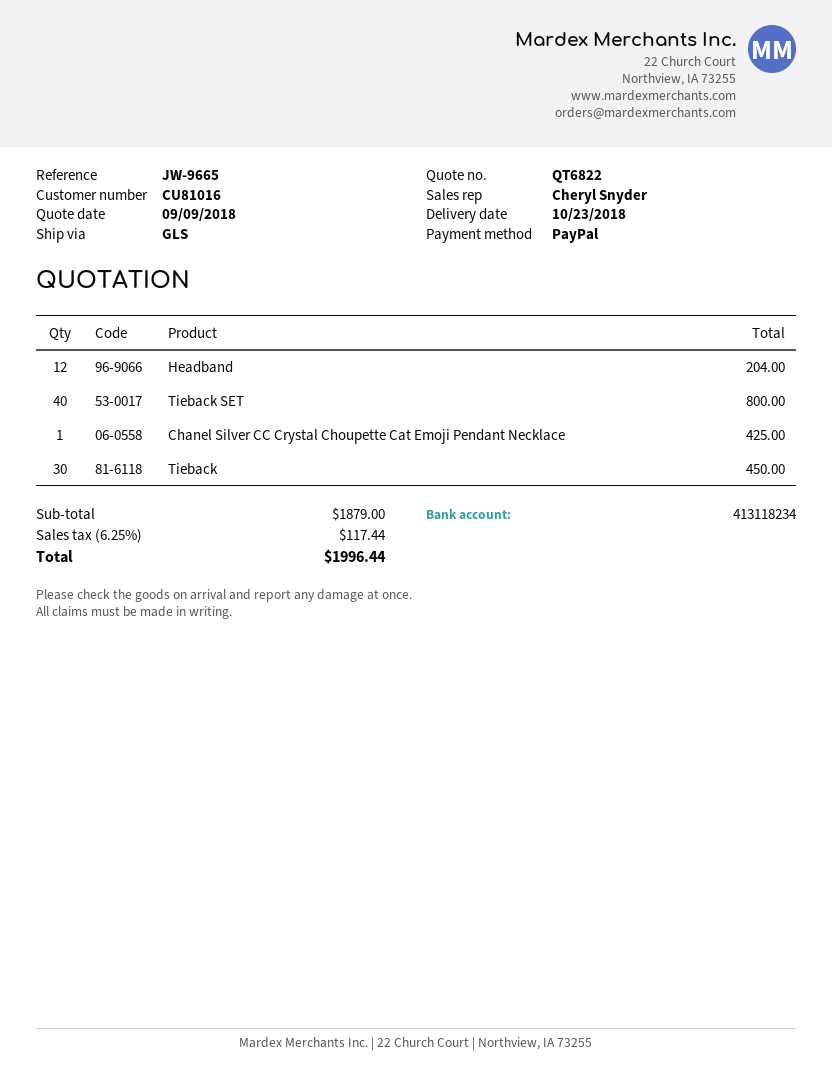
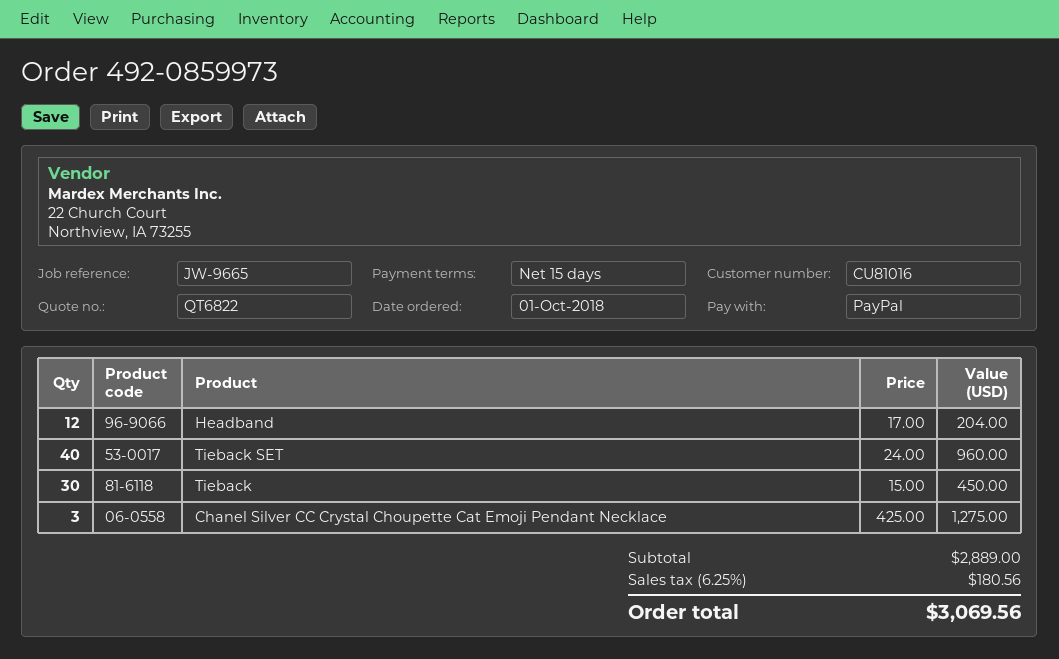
Tieback SET: 40 for 800.00 -> 40 for 960.00
Chanel Silver CC Crystal Choupette Cat Emoji Pendant Necklace: 1 for 425.00 -> 3 for 1275.00
subtotal: 1879.00 -> 2889.00
tax: 6.25% = 117.44 -> 6.25% = 180.56
total: 1996.44 -> 3069.56

